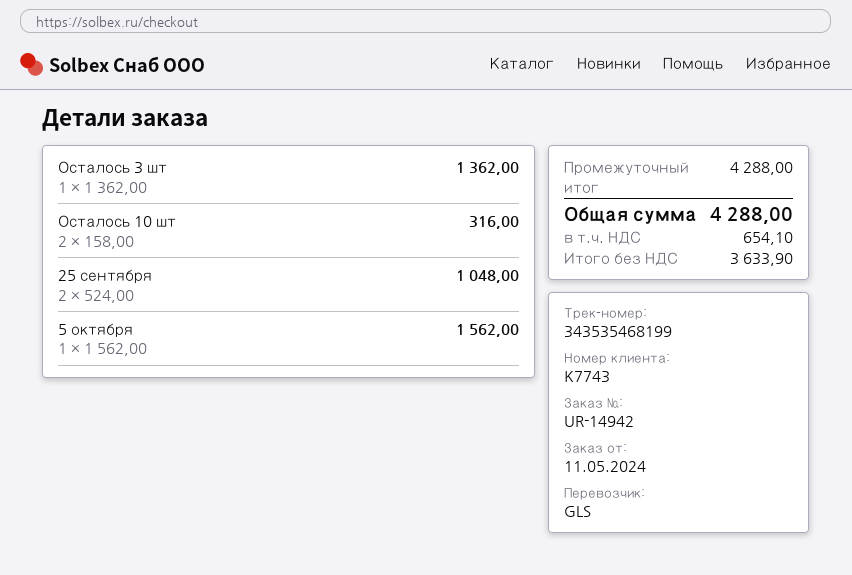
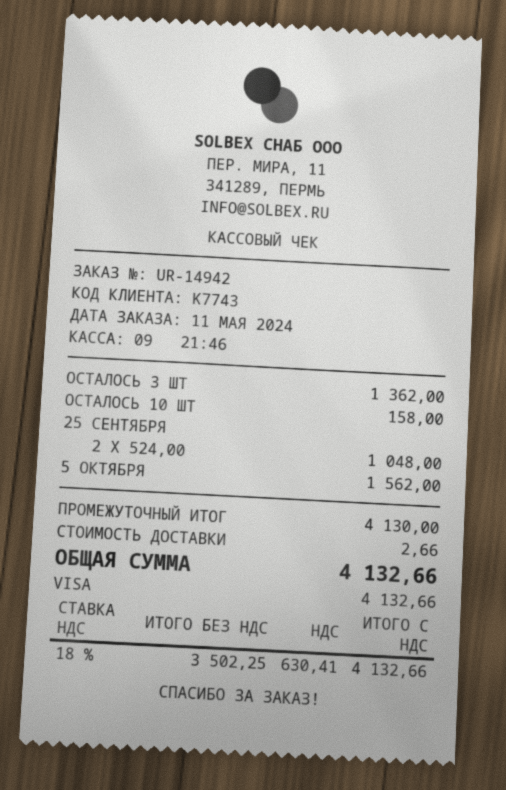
Осталось 10 шт: 2 x 158.00 = 316.00 -> 1 x 158.00 = 158.00
subtotal: 4288.00 -> 4130.00
shipping: none -> 2.66
net: 3633.90 -> 3502.25
tax: 654.10 -> 630.41
total: 4288.00 -> 4132.66

